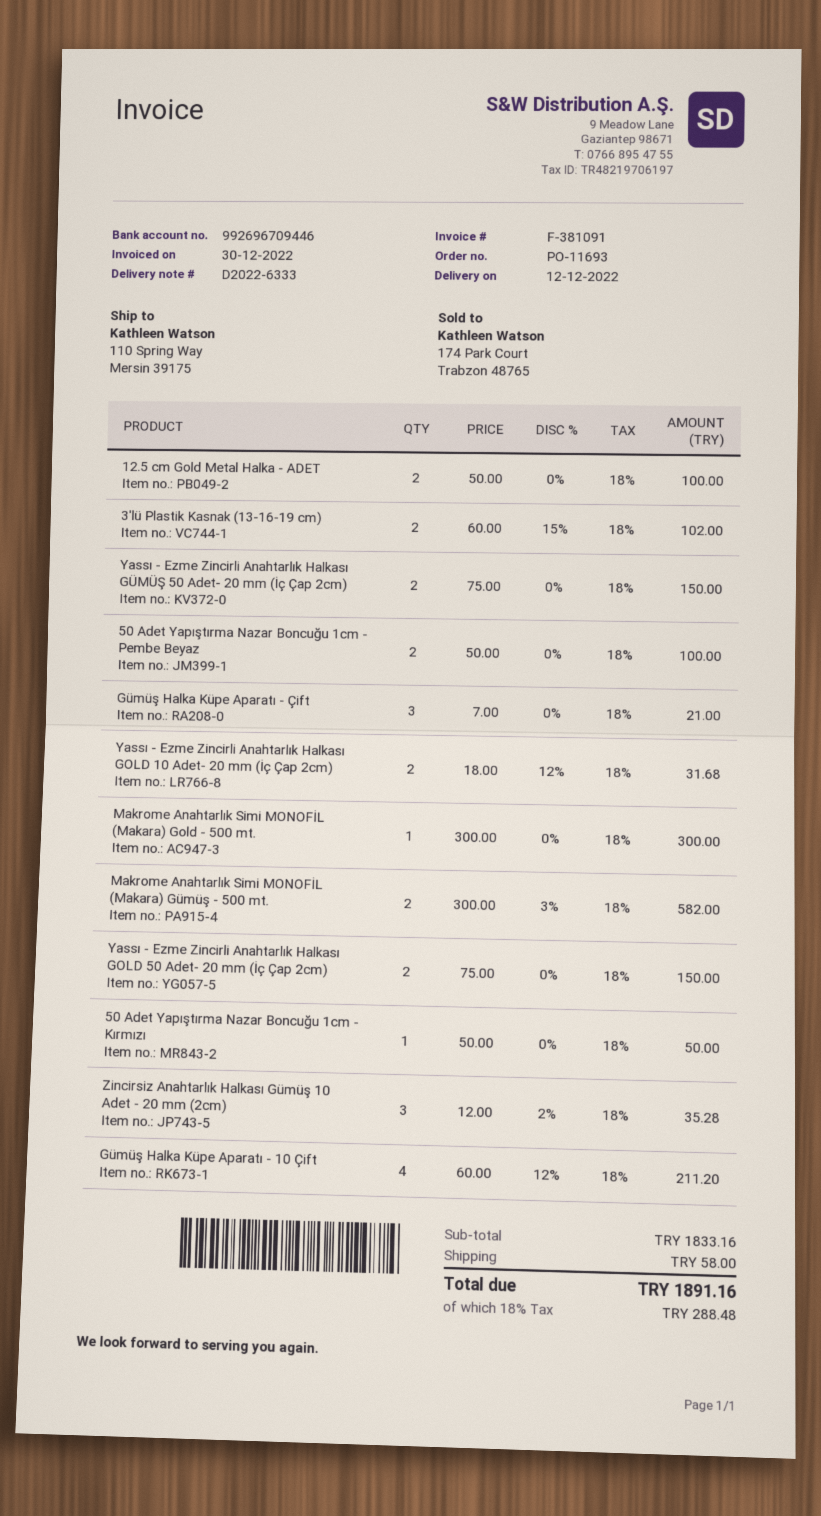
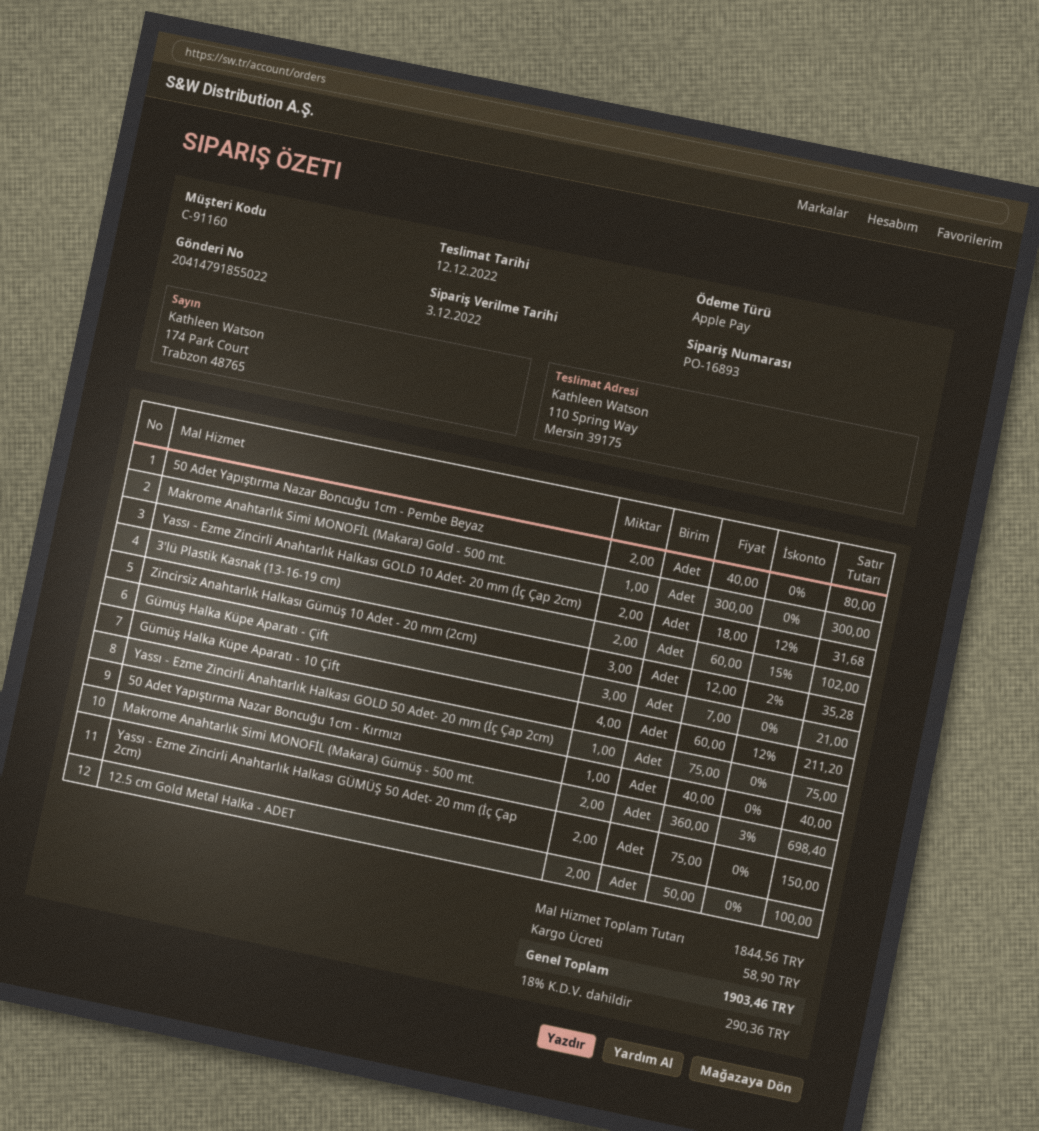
order number: PO-11693 -> PO-16893
50 Adet Yapıştırma Nazar Boncuğu 1cm - Pembe Beyaz: 2 x 50.00 = 100.00 -> 2 x 40.00 = 80.00
Makrome Anahtarlık Simi MONOFİL (Makara) Gümüş - 500 mt.: 2 x 300.00 - 3% = 582.00 -> 2 x 360.00 - 3% = 698.40
Yassı - Ezme Zincirli Anahtarlık Halkası GOLD 50 Adet- 20 mm (İç Çap 2cm): 2 x 75.00 = 150.00 -> 1 x 75.00 = 75.00
50 Adet Yapıştırma Nazar Boncuğu 1cm - Kırmızı: 1 x 50.00 = 50.00 -> 1 x 40.00 = 40.00
subtotal: 1833.16 -> 1844.56
shipping: 58.00 -> 58.90
tax: 18% = 288.48 -> 18% = 290.36
total: 1891.16 -> 1903.46

